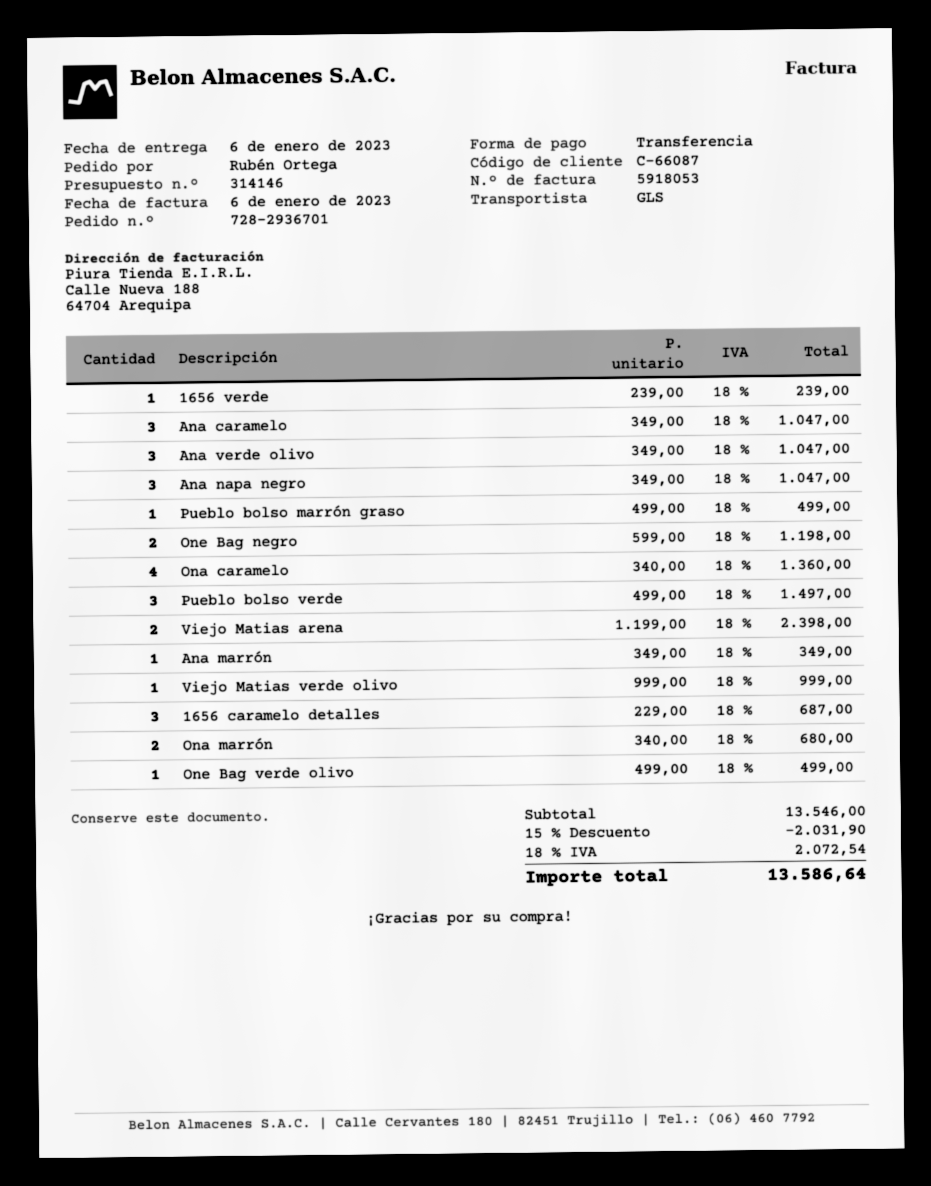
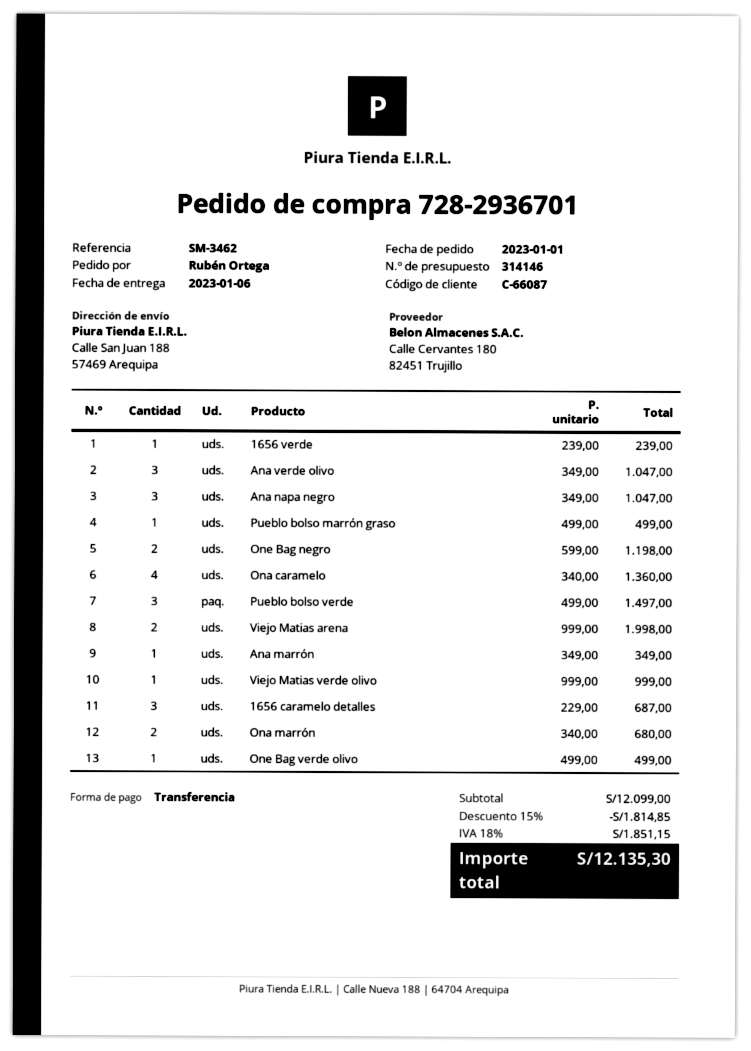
Ana caramelo: 3 x 349.00 = 1047.00 -> none
Viejo Matias arena: 2 x 1199.00 = 2398.00 -> 2 x 999.00 = 1998.00
subtotal: 13546.00 -> 12099.00
discount: 15% = 2031.90 -> 15% = 1814.85
tax: 18% = 2072.54 -> 18% = 1851.15
total: 13586.64 -> 12135.30

